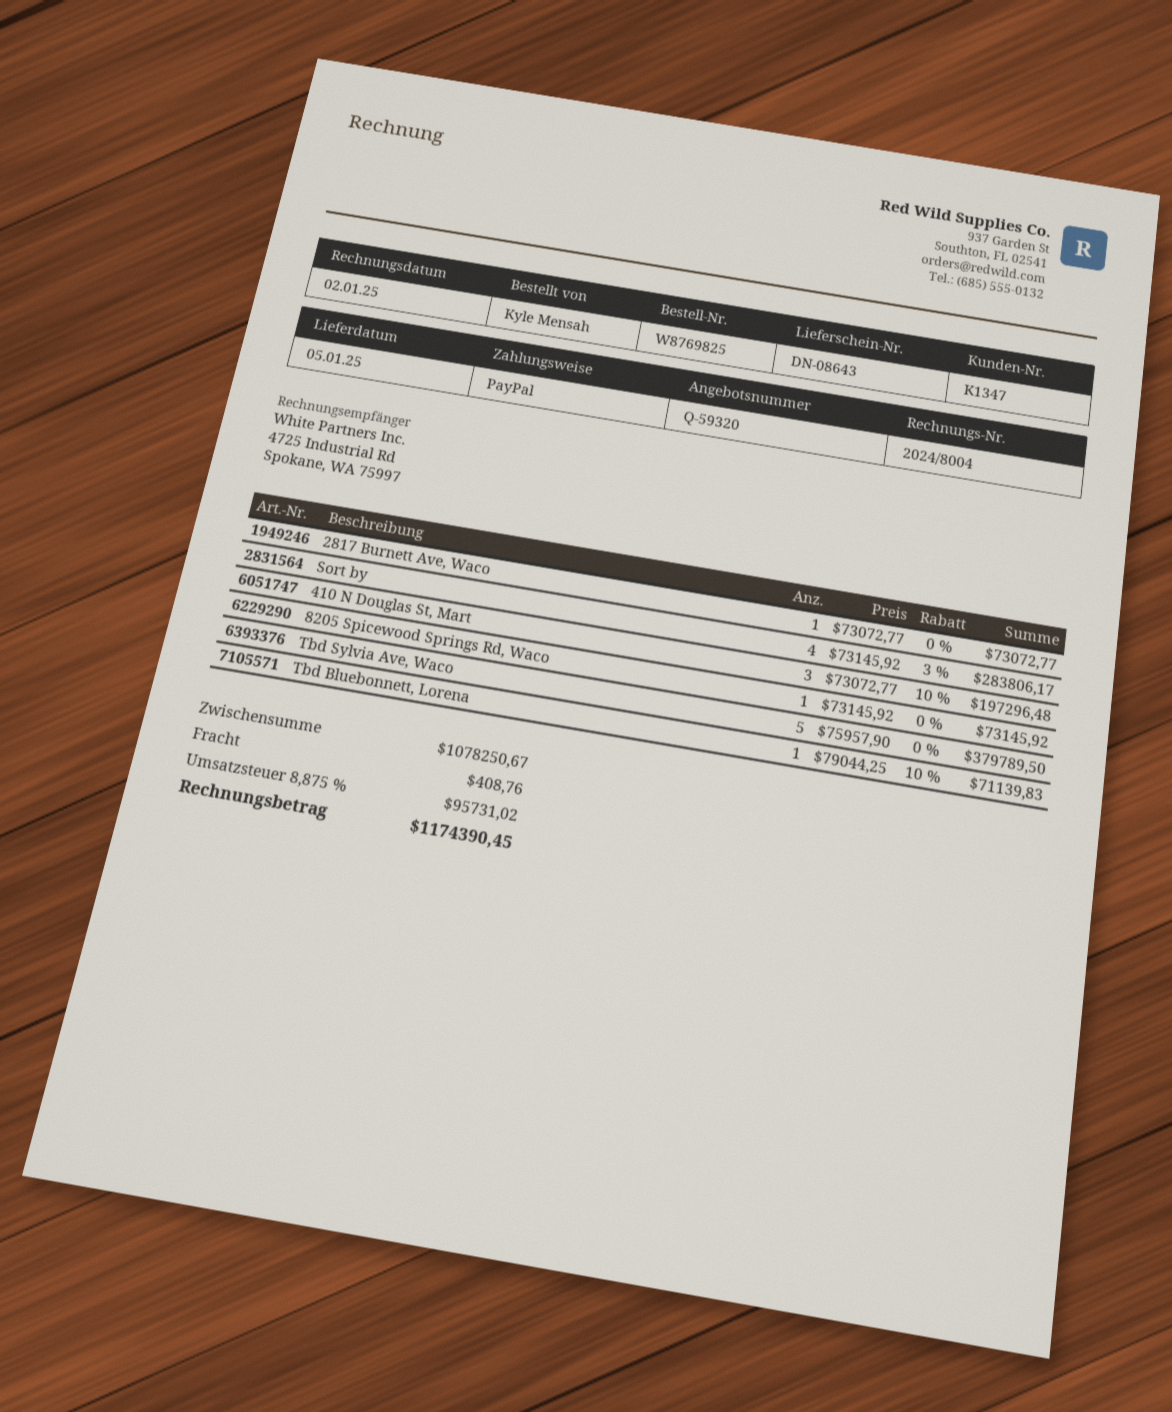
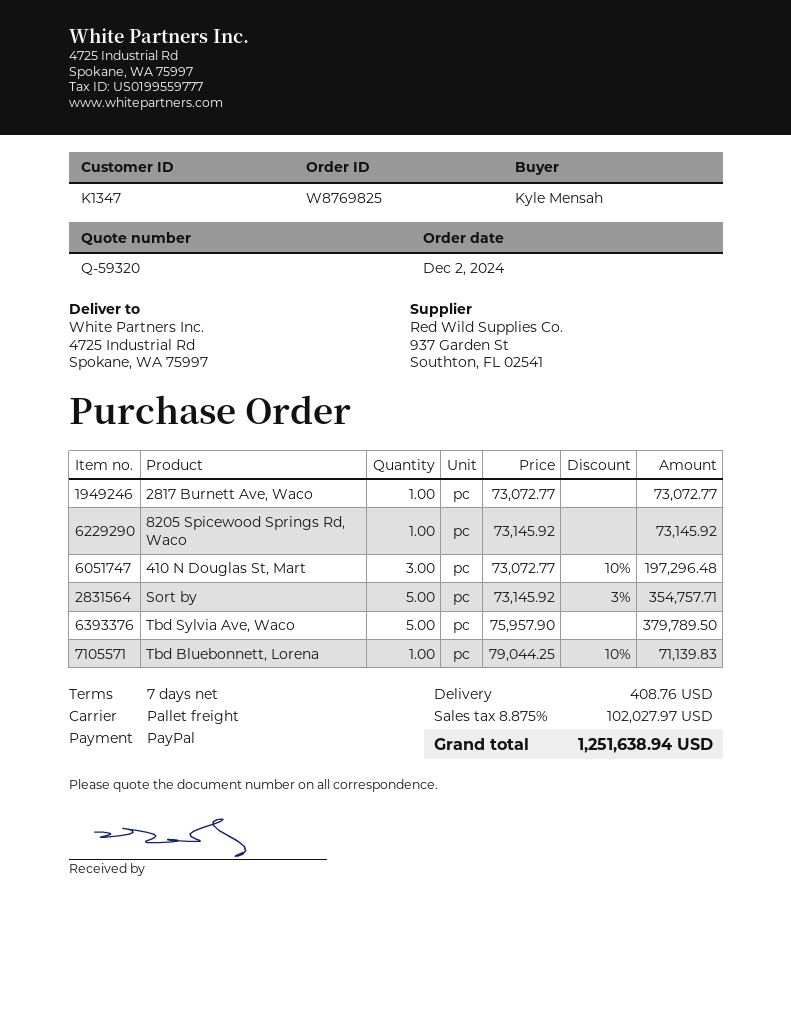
Sort by: 4 x 73145.92 - 3% = 283806.17 -> 5 x 73145.92 - 3% = 354757.71
tax: 8.875% = 95731.02 -> 8.875% = 102027.97
total: 1174390.45 -> 1251638.94

